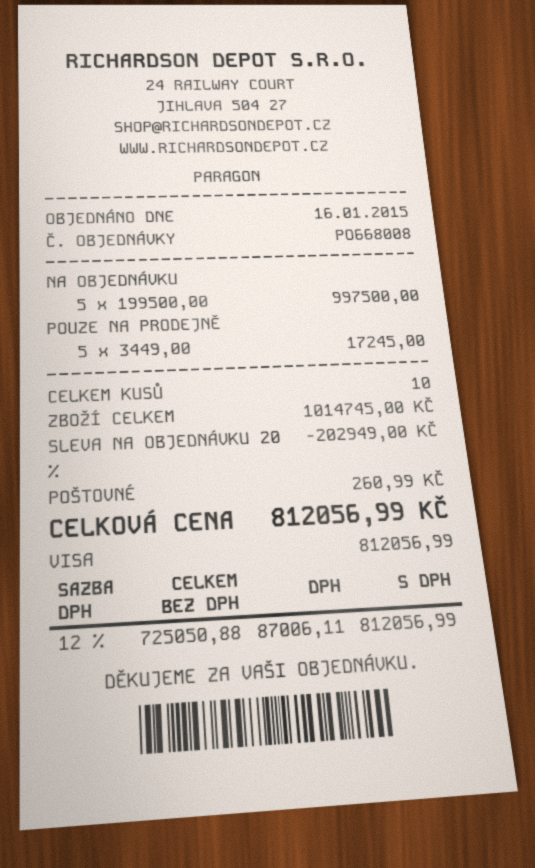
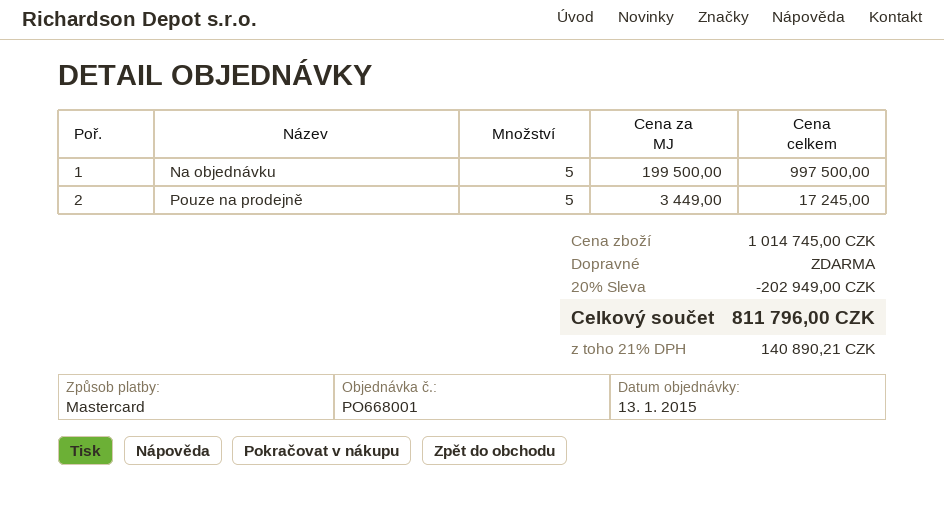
order number: PO668008 -> PO668001
order date: 2015-01-16 -> 2015-01-13
payment method: Visa -> Mastercard
shipping: 260.99 -> 0.00
tax: 12% = 87006.11 -> 21% = 140890.21
total: 812056.99 -> 811796.00

